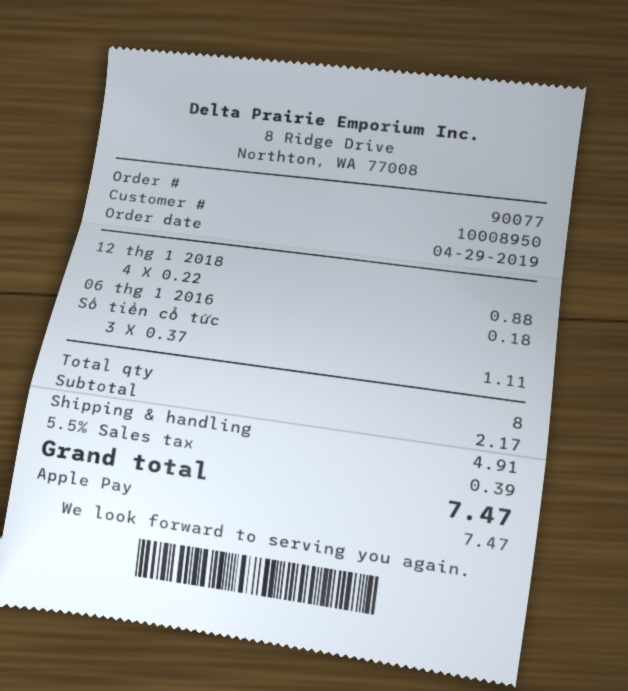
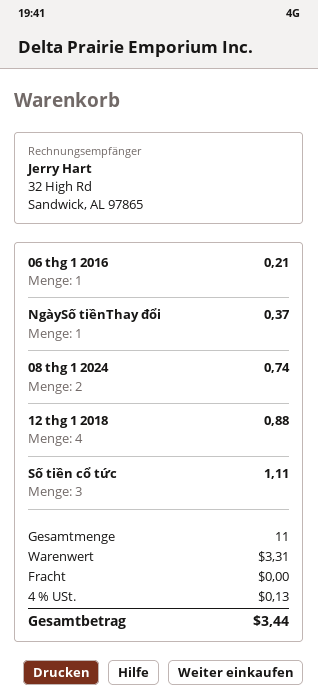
06 thg 1 2016: 1 for 0.18 -> 1 for 0.21
NgàySố tiềnThay đổi: none -> 1 for 0.37
08 thg 1 2024: none -> 2 for 0.74
total quantity: 8 -> 11
subtotal: 2.17 -> 3.31
shipping: 4.91 -> 0.00
tax: 5.5% = 0.39 -> 4% = 0.13
total: 7.47 -> 3.44

